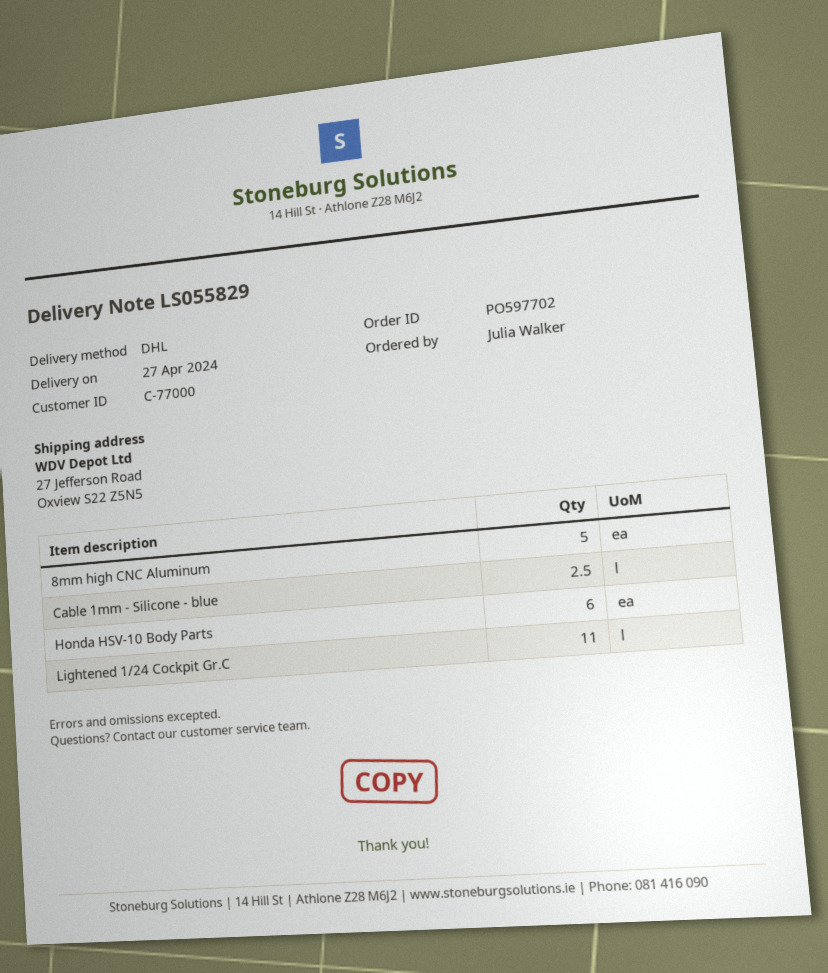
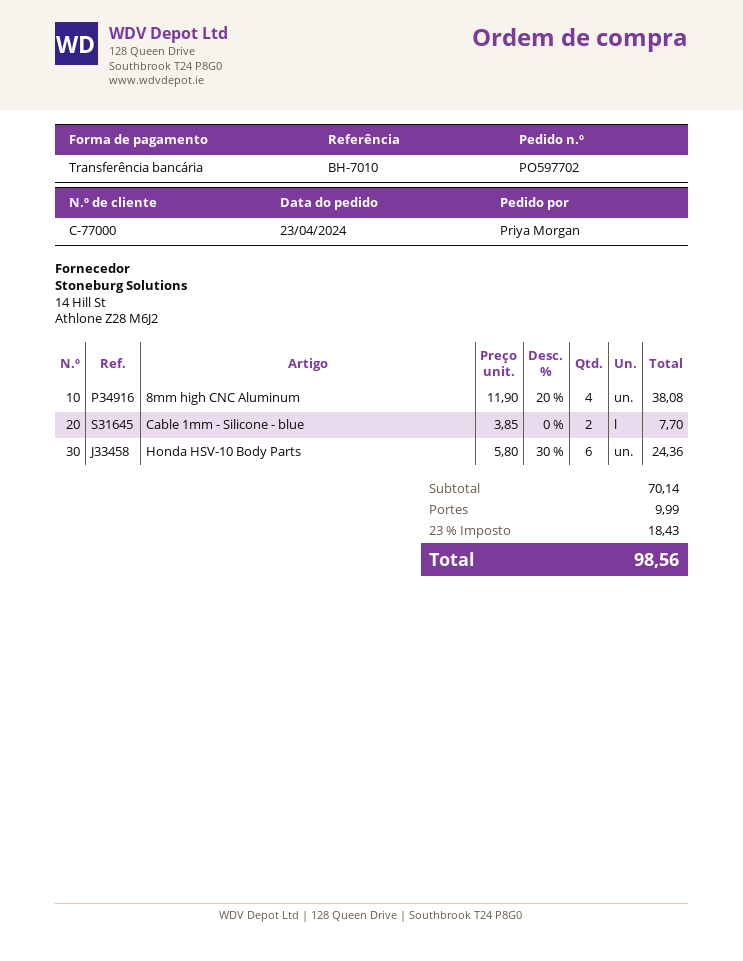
ordered by: Julia Walker -> Priya Morgan
8mm high CNC Aluminum: 5 -> 4
Cable 1mm - Silicone - blue: 2.5 -> 2
Lightened 1/24 Cockpit Gr.C: 11 -> none

